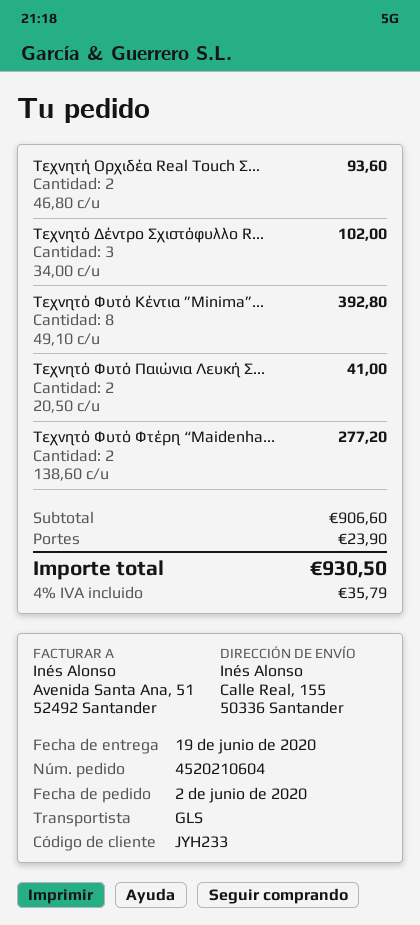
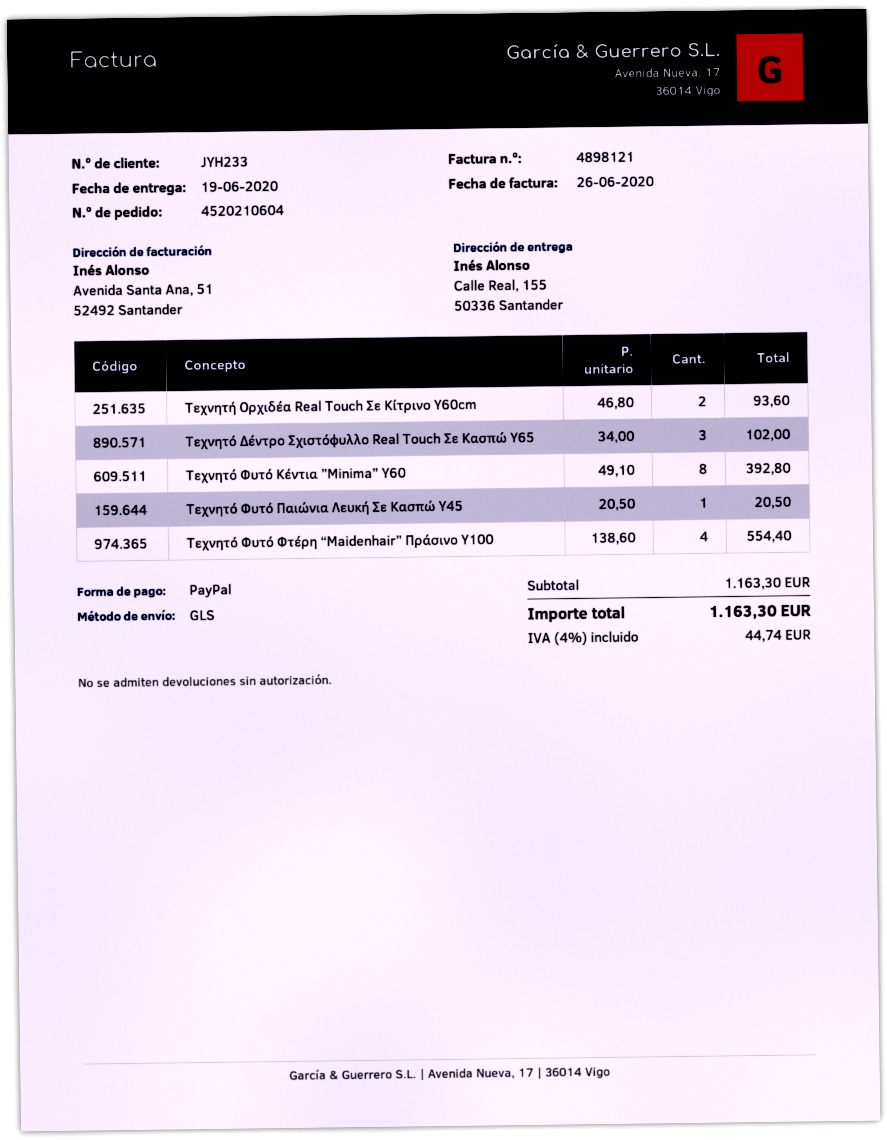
Τεχνητό Φυτό Παιώνια Λευκή Σ...: 2 x 20.50 = 41.00 -> 1 x 20.50 = 20.50
Τεχνητό Φυτό Φτέρη “Maidenha...: 2 x 138.60 = 277.20 -> 4 x 138.60 = 554.40
subtotal: 906.60 -> 1163.30
shipping: 23.90 -> none
tax: 4% = 35.79 -> 4% = 44.74
total: 930.50 -> 1163.30

